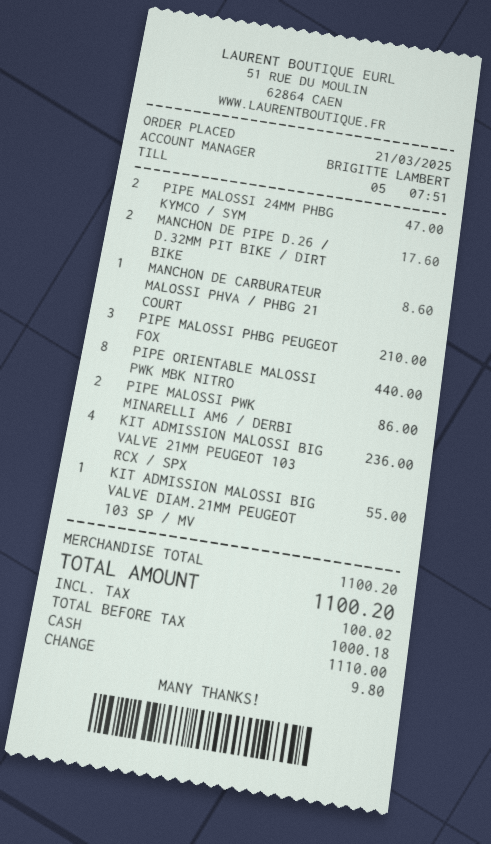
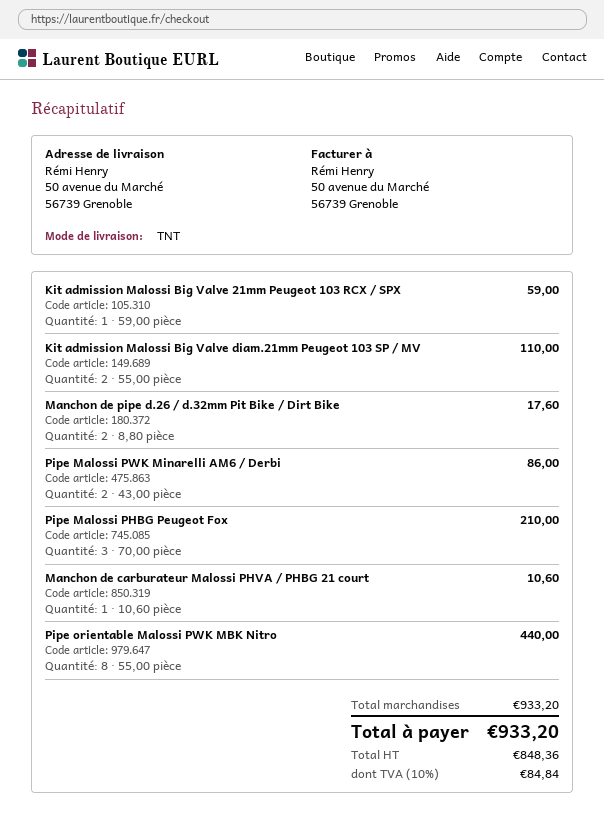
PIPE MALOSSI 24MM PHBG KYMCO / SYM: 2 for 47.00 -> none
MANCHON DE CARBURATEUR MALOSSI PHVA / PHBG 21 COURT: 1 for 8.60 -> 1 for 10.60
KIT ADMISSION MALOSSI BIG VALVE 21MM PEUGEOT 103 RCX / SPX: 4 for 236.00 -> 1 for 59.00
KIT ADMISSION MALOSSI BIG VALVE DIAM.21MM PEUGEOT 103 SP / MV: 1 for 55.00 -> 2 for 110.00
subtotal: 1100.20 -> 933.20
net: 1000.18 -> 848.36
tax: 100.02 -> 84.84
total: 1100.20 -> 933.20

